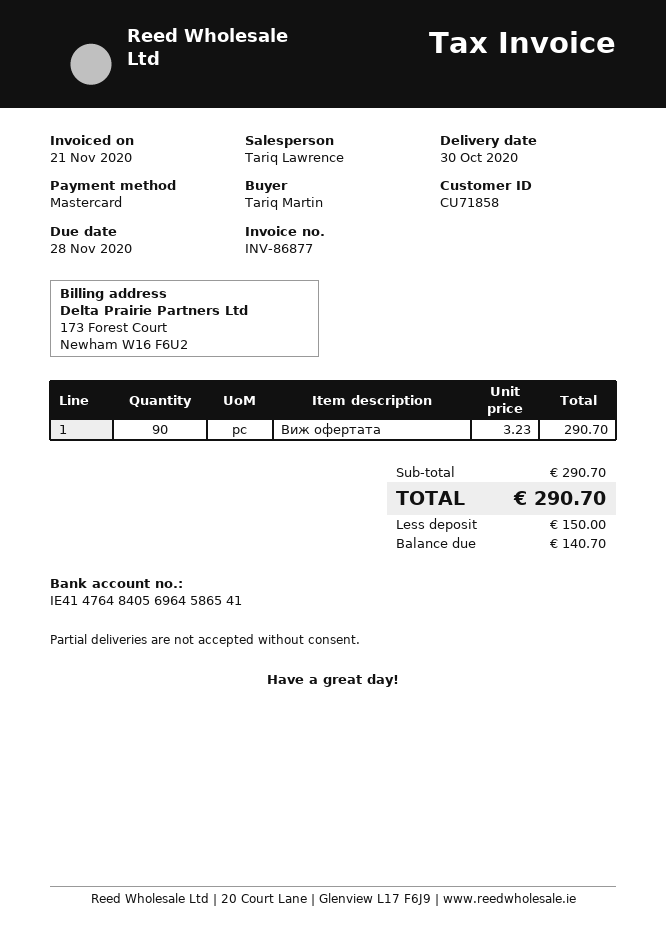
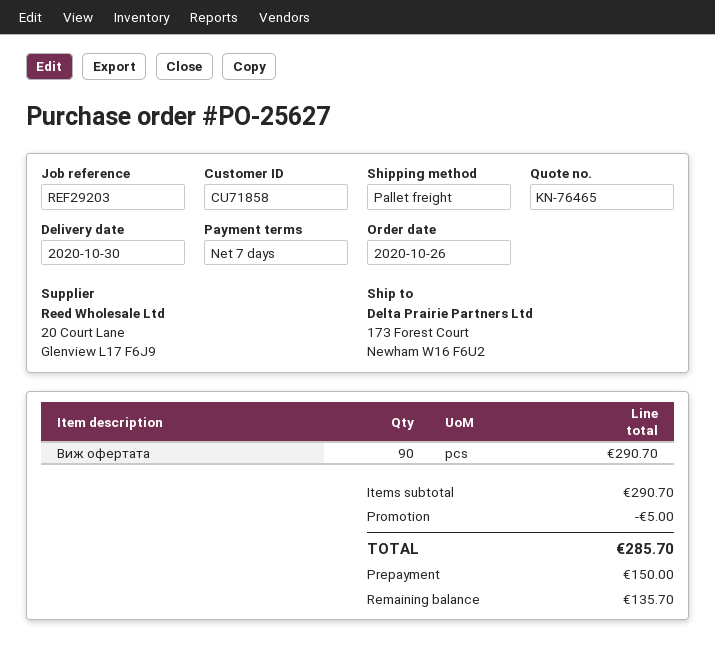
discount: none -> 5.00
total: 290.70 -> 285.70
balance: 140.70 -> 135.70

